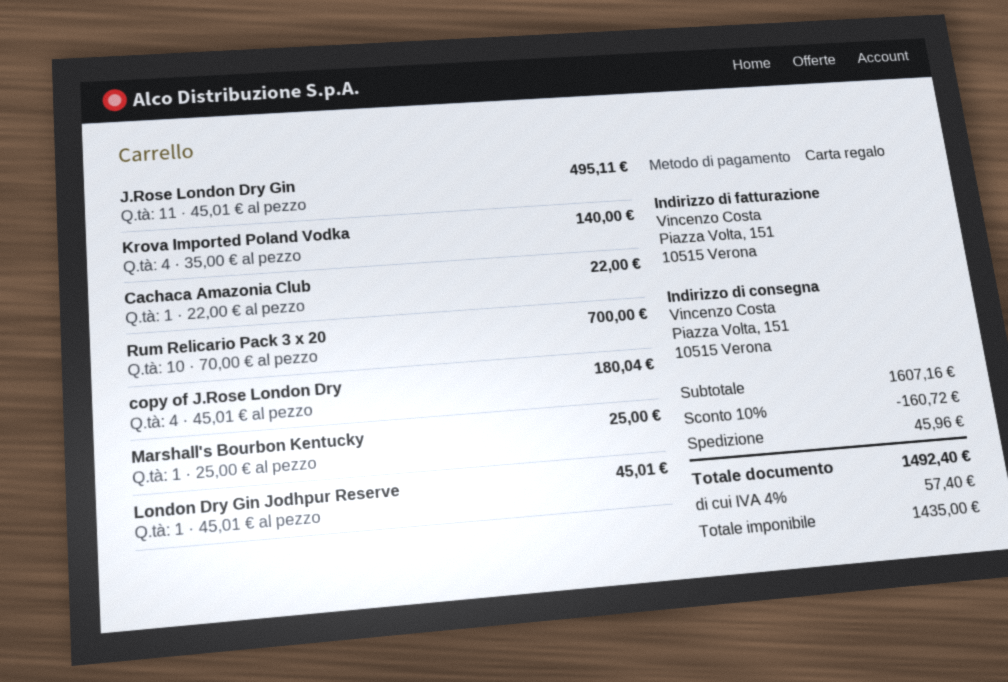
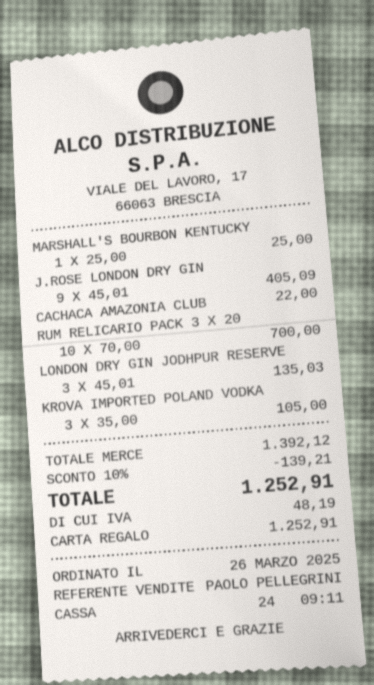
J.Rose London Dry Gin: 11 x 45.01 = 495.11 -> 9 x 45.01 = 405.09
Krova Imported Poland Vodka: 4 x 35.00 = 140.00 -> 3 x 35.00 = 105.00
copy of J.Rose London Dry: 4 x 45.01 = 180.04 -> none
London Dry Gin Jodhpur Reserve: 1 x 45.01 = 45.01 -> 3 x 45.01 = 135.03
subtotal: 1607.16 -> 1392.12
discount: 10% = 160.72 -> 10% = 139.21
shipping: 45.96 -> none
tax: 57.40 -> 48.19
total: 1492.40 -> 1252.91

